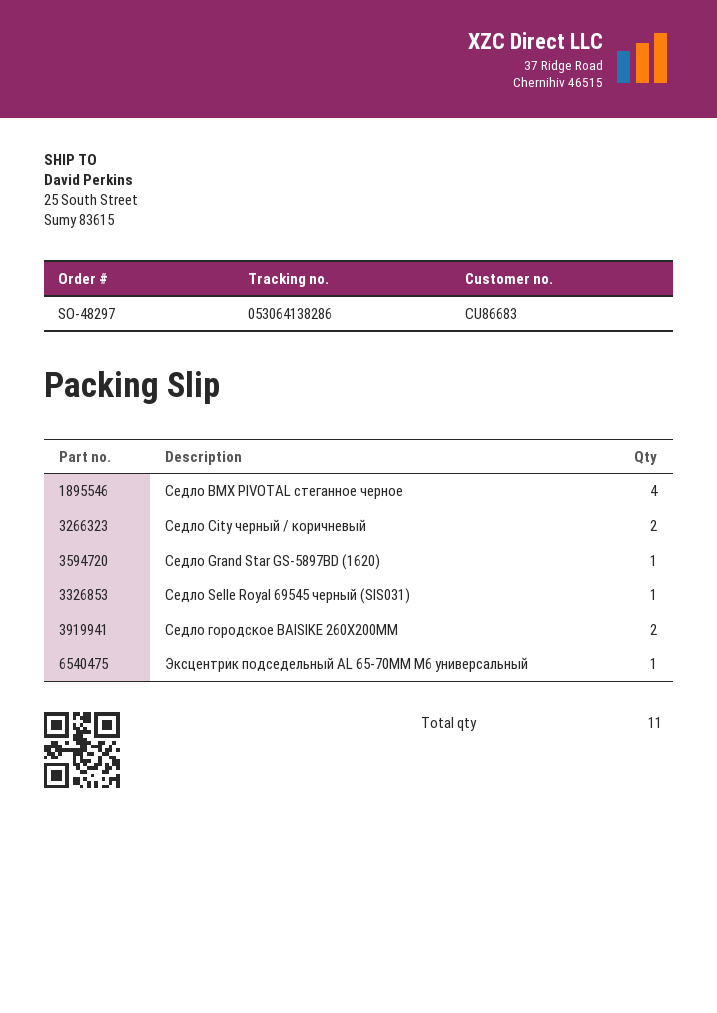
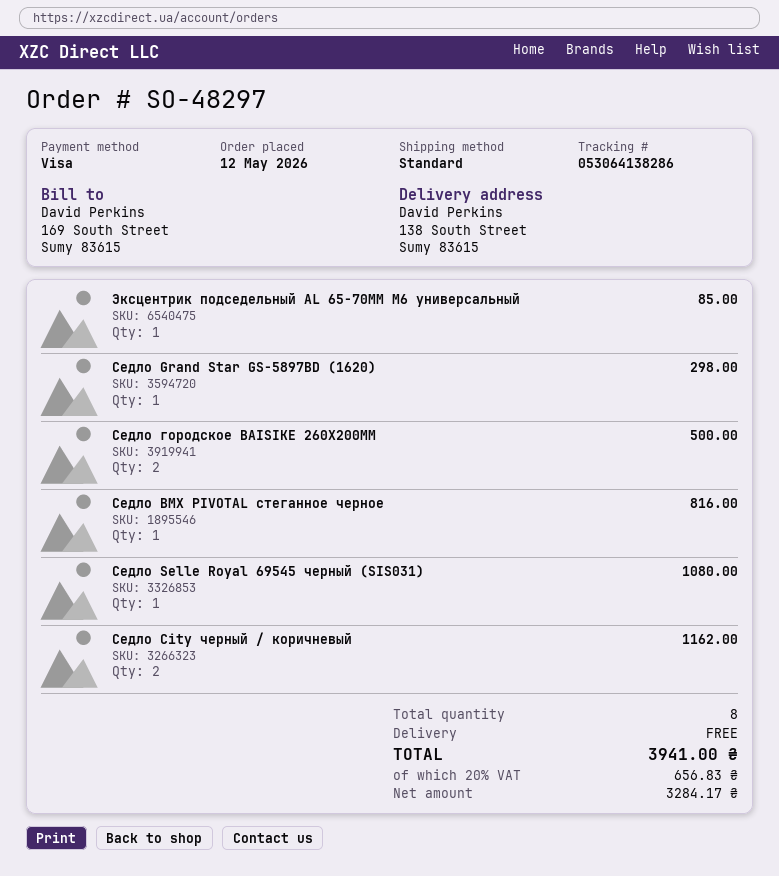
ship to: 25 South Street, Sumy 83615 -> 138 South Street, Sumy 83615
Седло BMX PIVOTAL стеганное черное: 4 -> 1
total quantity: 11 -> 8

